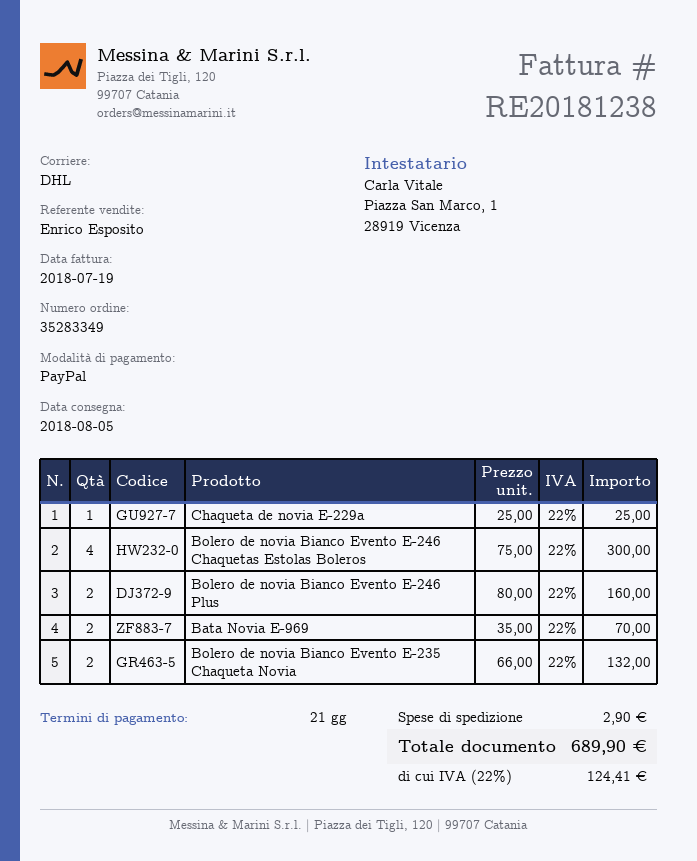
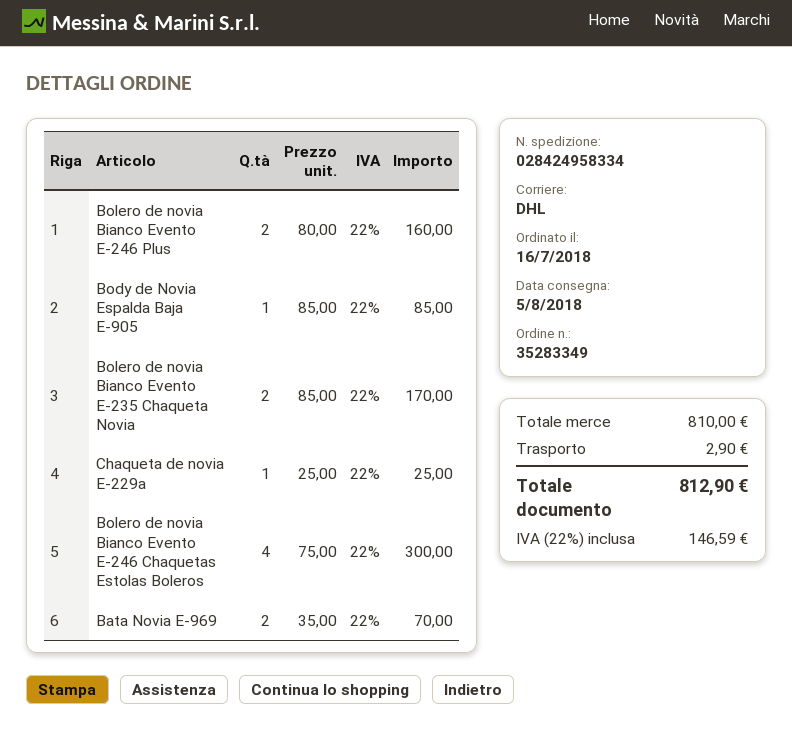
Bolero de novia Bianco Evento E-235 Chaqueta Novia: 2 x 66.00 = 132.00 -> 2 x 85.00 = 170.00
Body de Novia Espalda Baja E-905: none -> 1 x 85.00 = 85.00
tax: 22% = 124.41 -> 22% = 146.59
total: 689.90 -> 812.90

